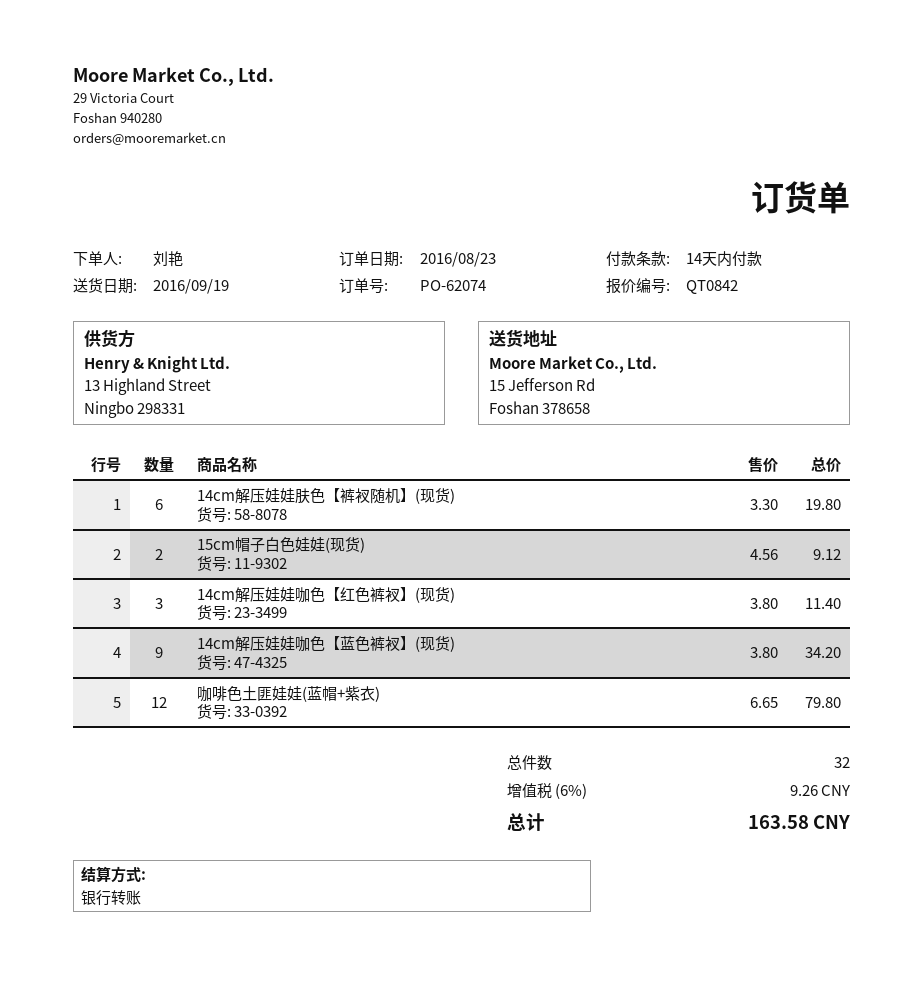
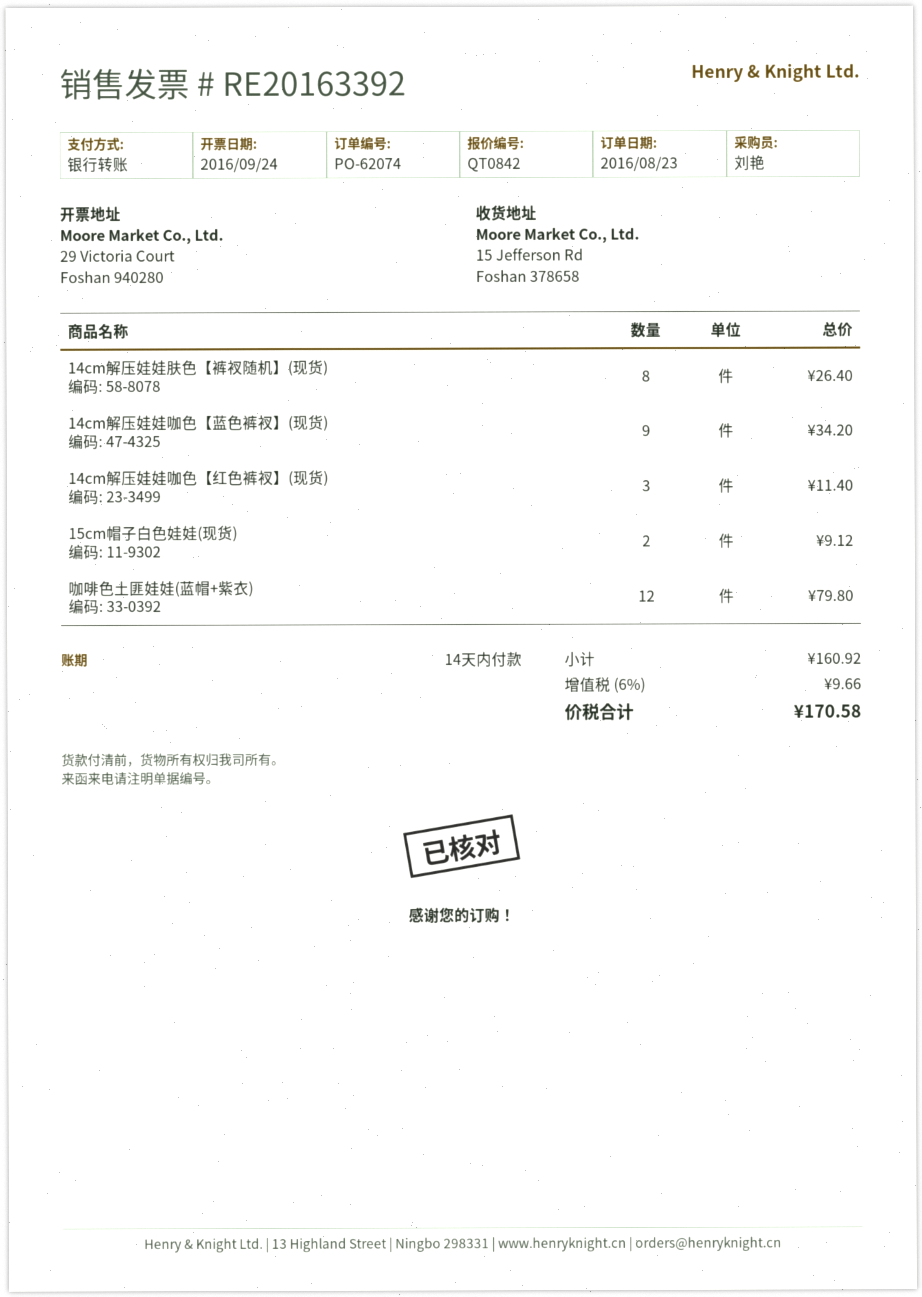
14cm解压娃娃肤色【裤衩随机】(现货): 6 for 19.80 -> 8 for 26.40
tax: 6% = 9.26 -> 6% = 9.66
total: 163.58 -> 170.58

